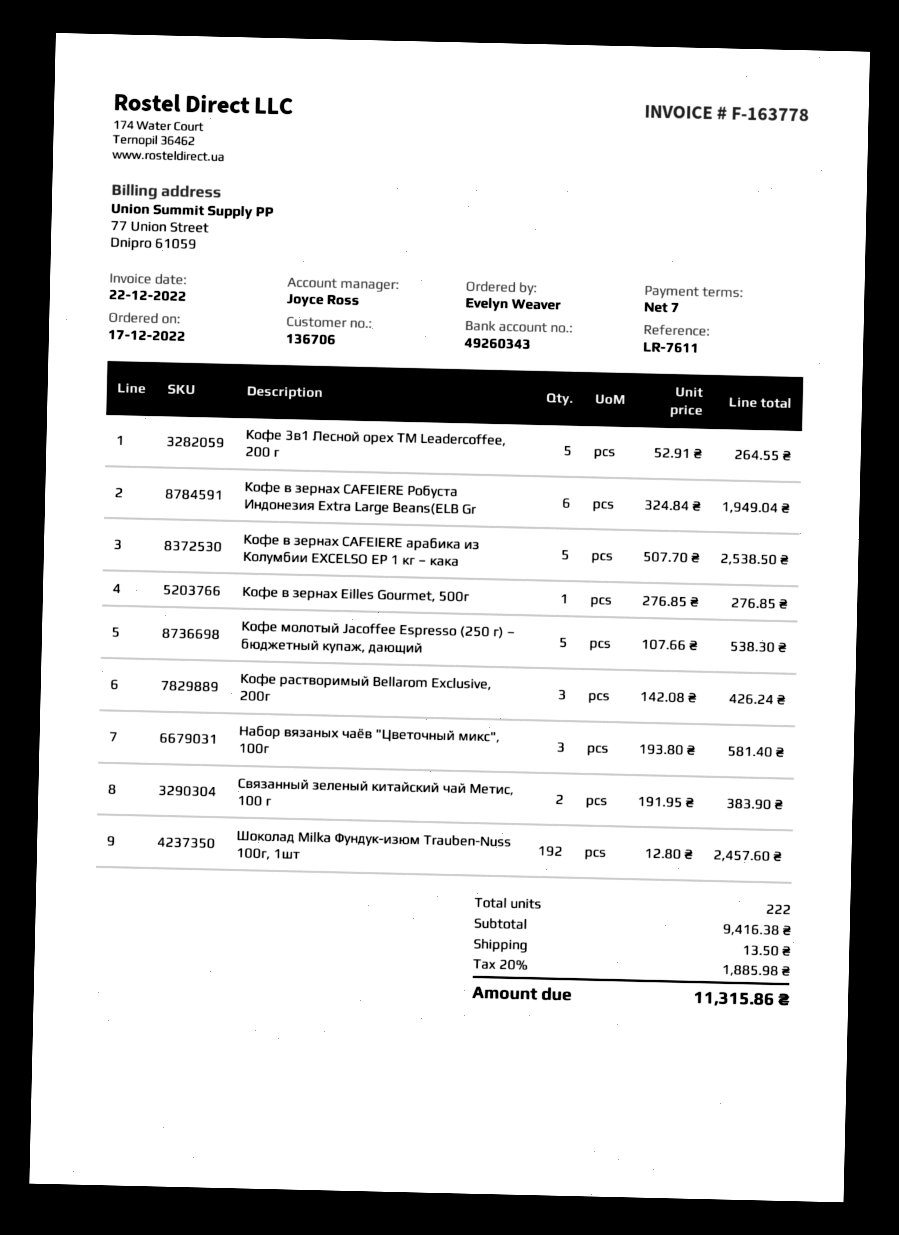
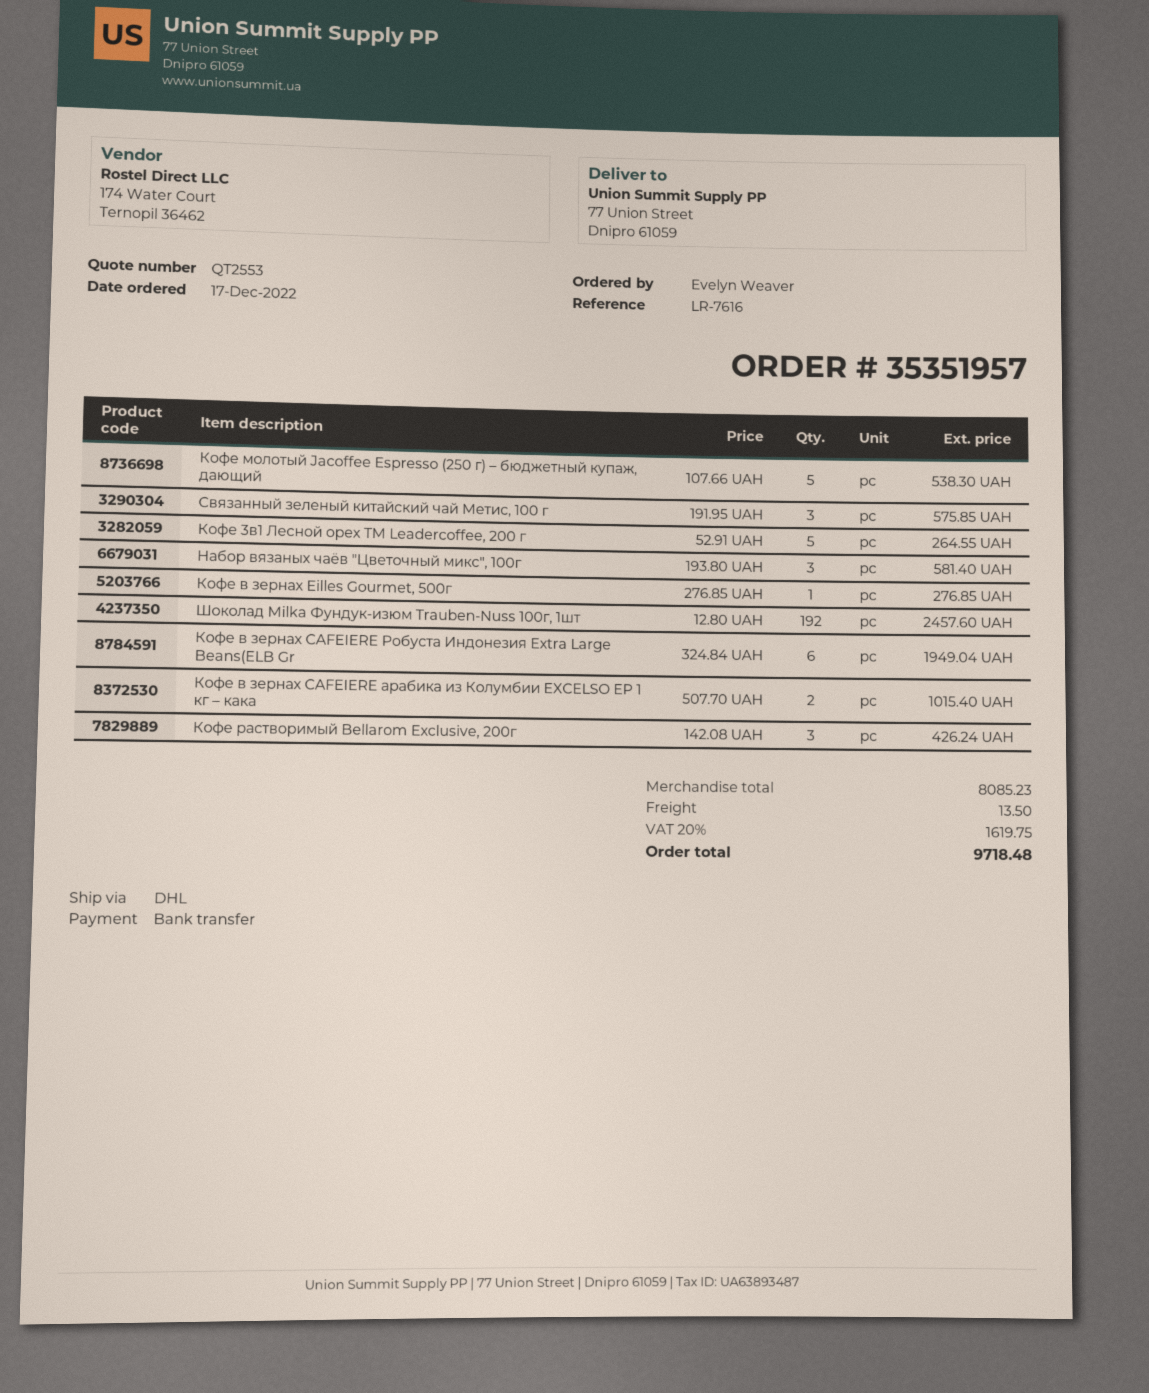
reference: LR-7611 -> LR-7616
Кофе в зернах CAFEIERE арабика из Колумбии EXCELSO EP 1 кг – кака: 5 x 507.70 = 2538.50 -> 2 x 507.70 = 1015.40
Связанный зеленый китайский чай Метис, 100 г: 2 x 191.95 = 383.90 -> 3 x 191.95 = 575.85
subtotal: 9416.38 -> 8085.23
tax: 20% = 1885.98 -> 20% = 1619.75
total: 11315.86 -> 9718.48

